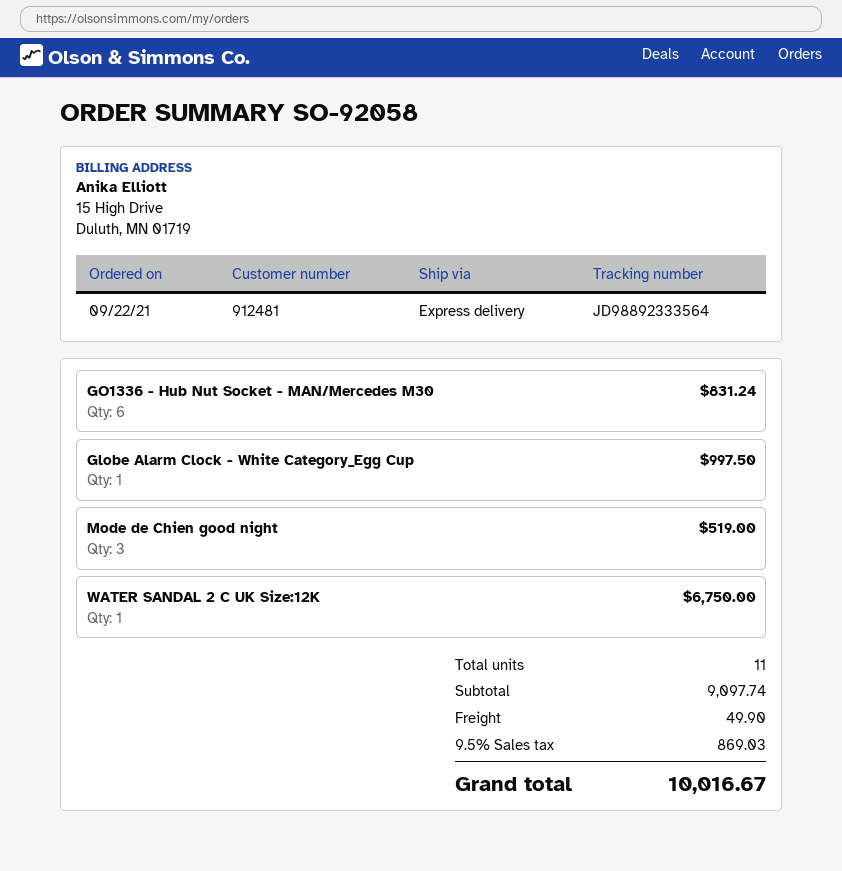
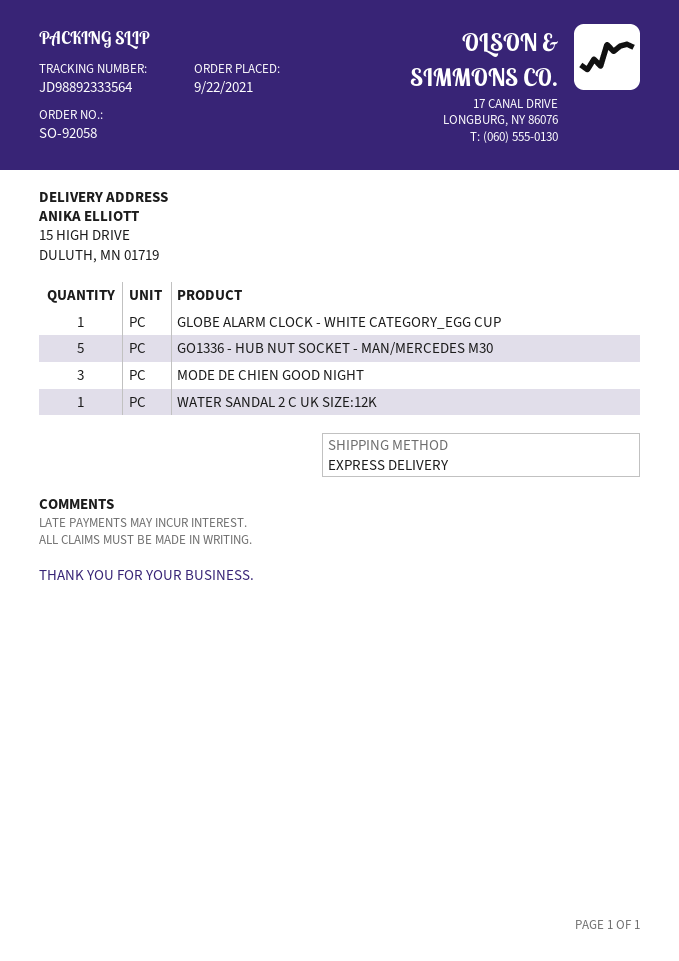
GO1336 - Hub Nut Socket - MAN/Mercedes M30: 6 -> 5

